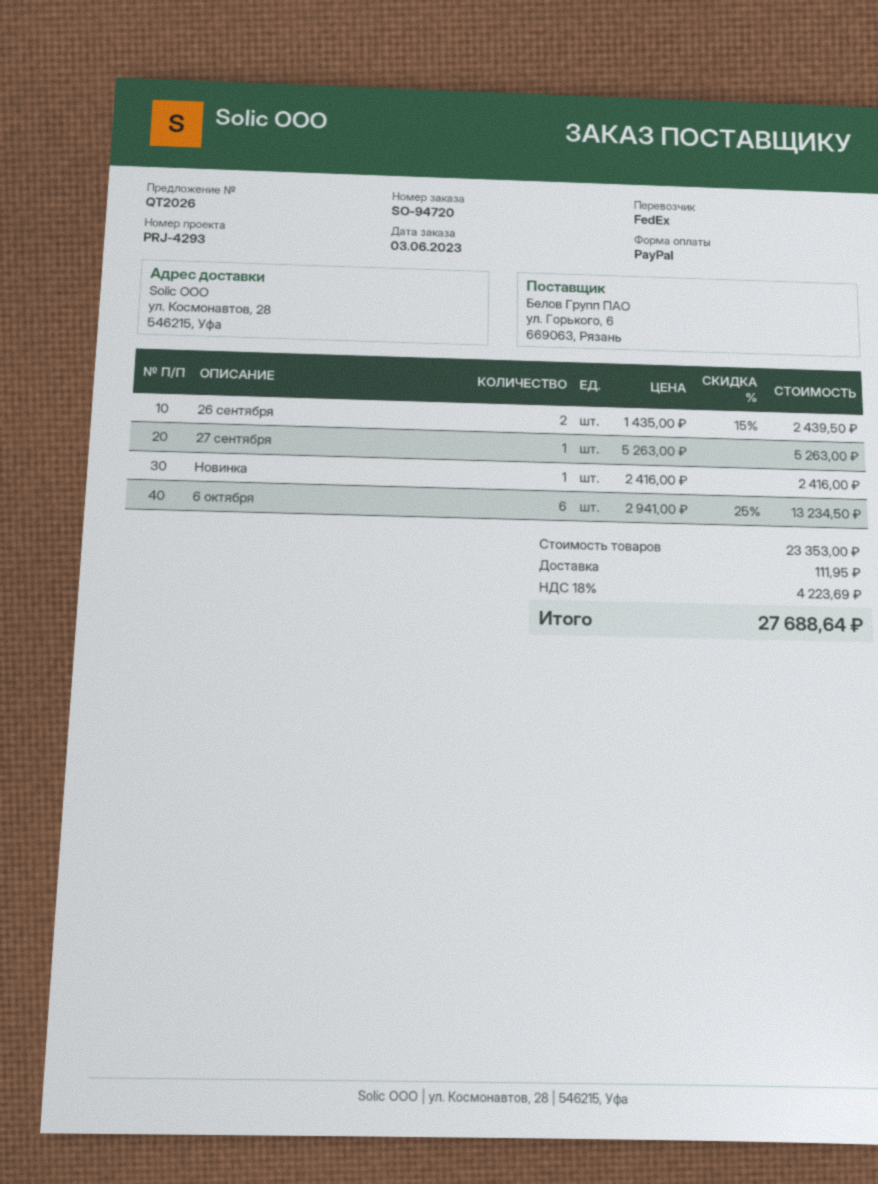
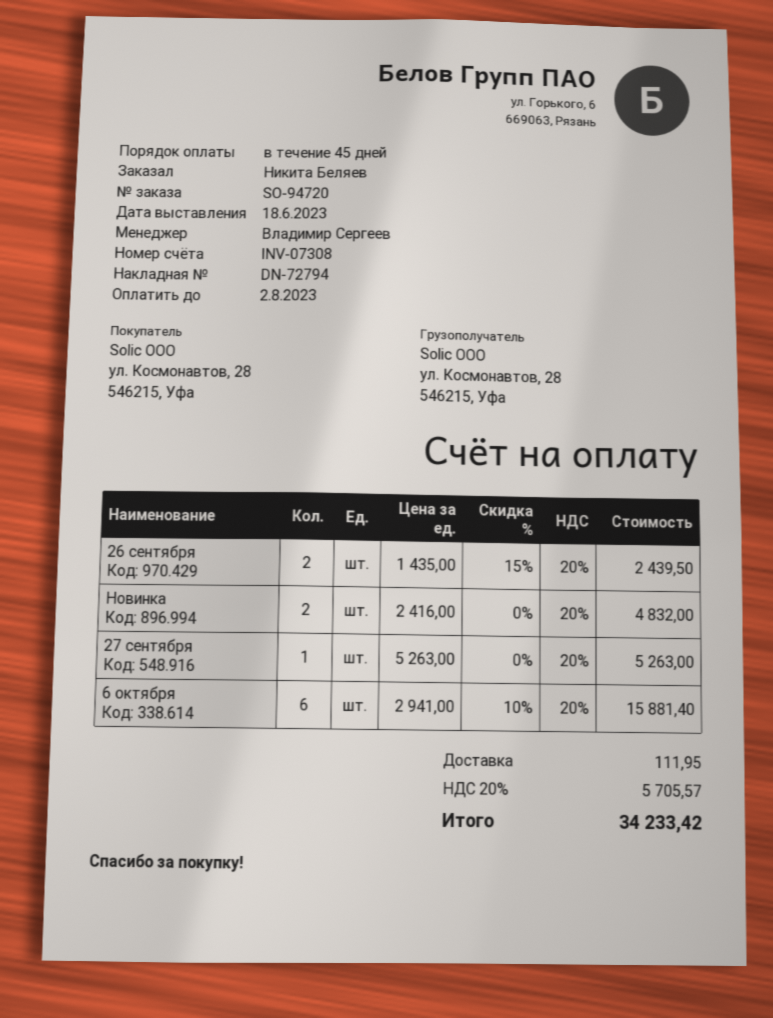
Новинка: 1 x 2416.00 = 2416.00 -> 2 x 2416.00 = 4832.00
6 октября: 6 x 2941.00 - 25% = 13234.50 -> 6 x 2941.00 - 10% = 15881.40
tax: 18% = 4223.69 -> 20% = 5705.57
total: 27688.64 -> 34233.42

